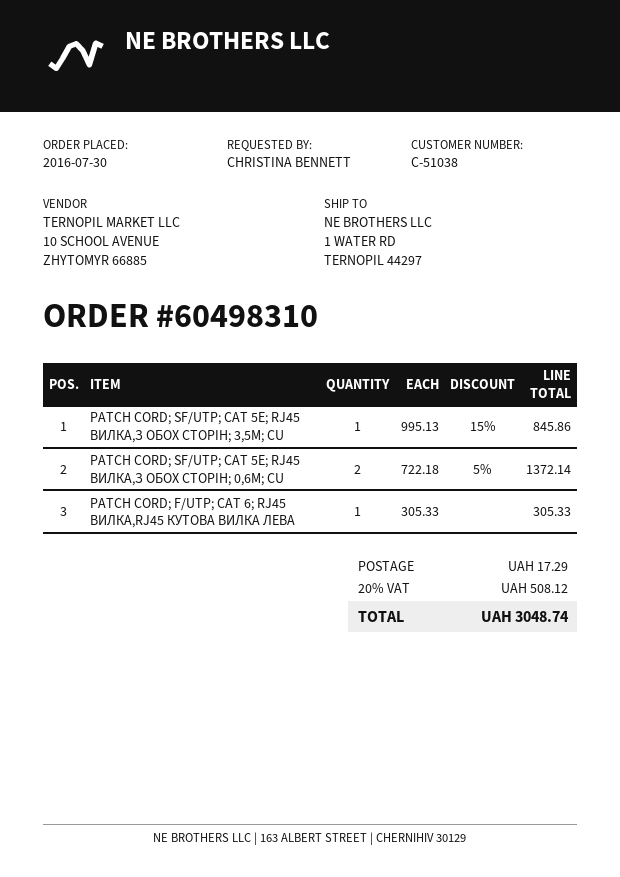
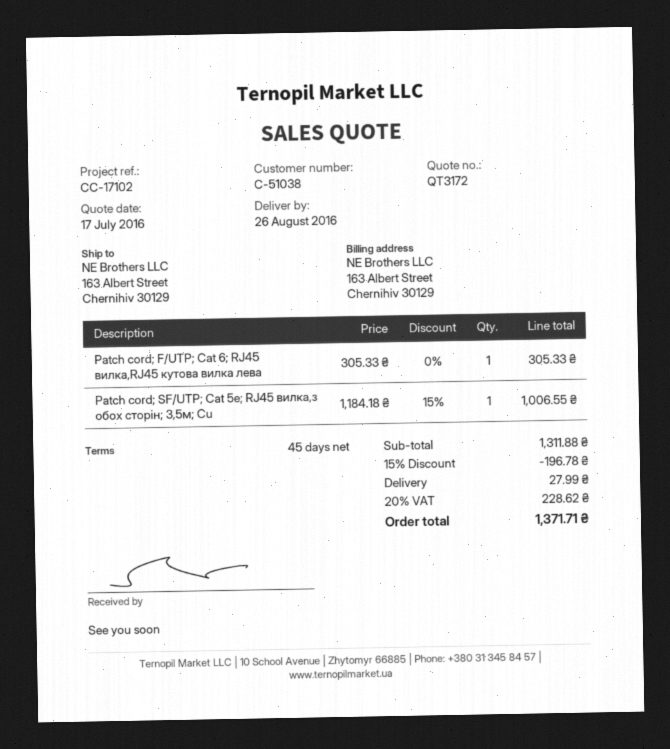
ship to: 1 WATER RD, TERNOPIL 44297 -> 163 Albert Street, Chernihiv 30129
PATCH CORD; SF/UTP; CAT 5E; RJ45 ВИЛКА,З ОБОХ СТОРІН; 3,5М; CU: 1 x 995.13 - 15% = 845.86 -> 1 x 1184.18 - 15% = 1006.55
PATCH CORD; SF/UTP; CAT 5E; RJ45 ВИЛКА,З ОБОХ СТОРІН; 0,6М; CU: 2 x 722.18 - 5% = 1372.14 -> none
discount: none -> 15% = 196.78
shipping: 17.29 -> 27.99
tax: 20% = 508.12 -> 20% = 228.62
total: 3048.74 -> 1371.71

